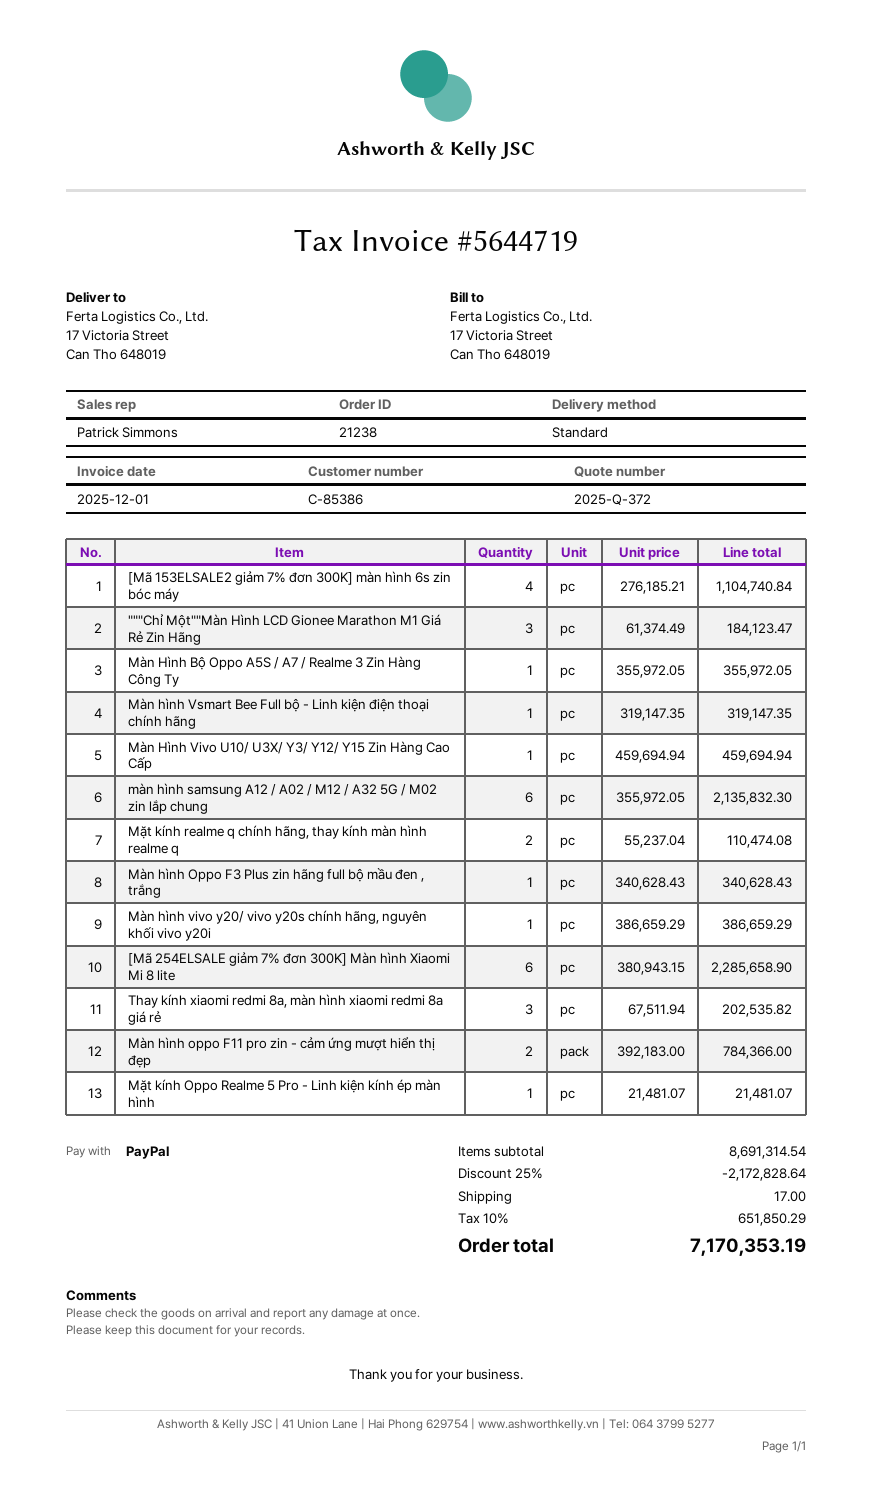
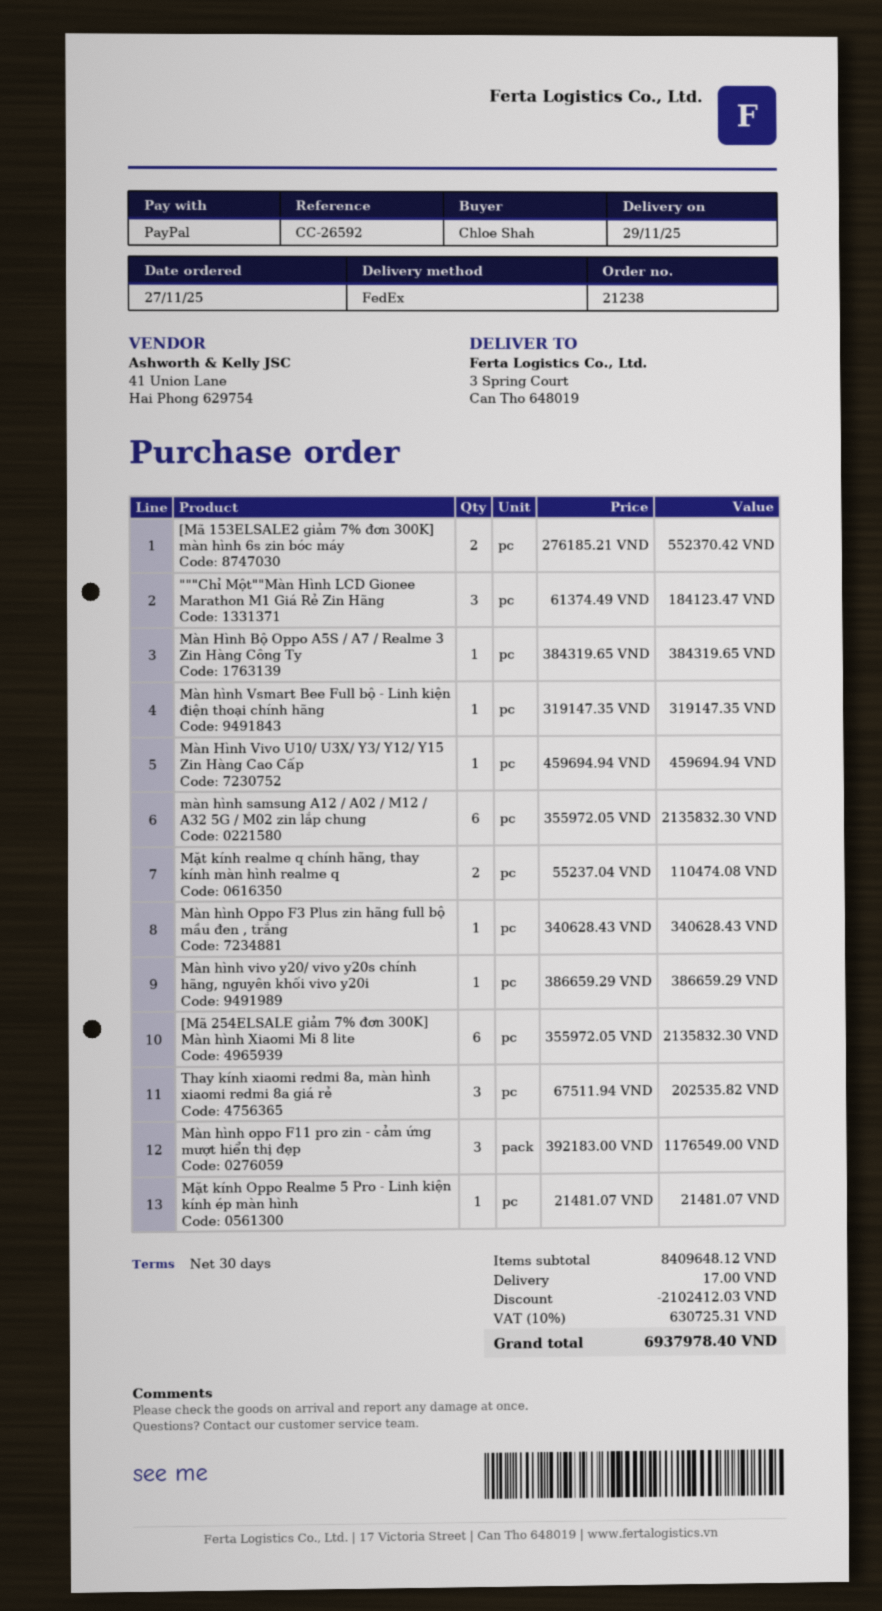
shipping method: standard -> FedEx
ship to: 17 Victoria Street, Can Tho 648019 -> 3 Spring Court, Can Tho 648019
[Mã 153ELSALE2 giảm 7% đơn 300K] màn hình 6s zin bóc máy: 4 x 276185.21 = 1104740.84 -> 2 x 276185.21 = 552370.42
Màn Hình Bộ Oppo A5S / A7 / Realme 3 Zin Hàng Công Ty: 1 x 355972.05 = 355972.05 -> 1 x 384319.65 = 384319.65
[Mã 254ELSALE giảm 7% đơn 300K] Màn hình Xiaomi Mi 8 lite: 6 x 380943.15 = 2285658.90 -> 6 x 355972.05 = 2135832.30
Màn hình oppo F11 pro zin - cảm ứng mượt hiển thị đẹp: 2 x 392183.00 = 784366.00 -> 3 x 392183.00 = 1176549.00
subtotal: 8691314.54 -> 8409648.12
discount: 2172828.64 -> 2102412.03
tax: 10% = 651850.29 -> 10% = 630725.31
total: 7170353.19 -> 6937978.40

